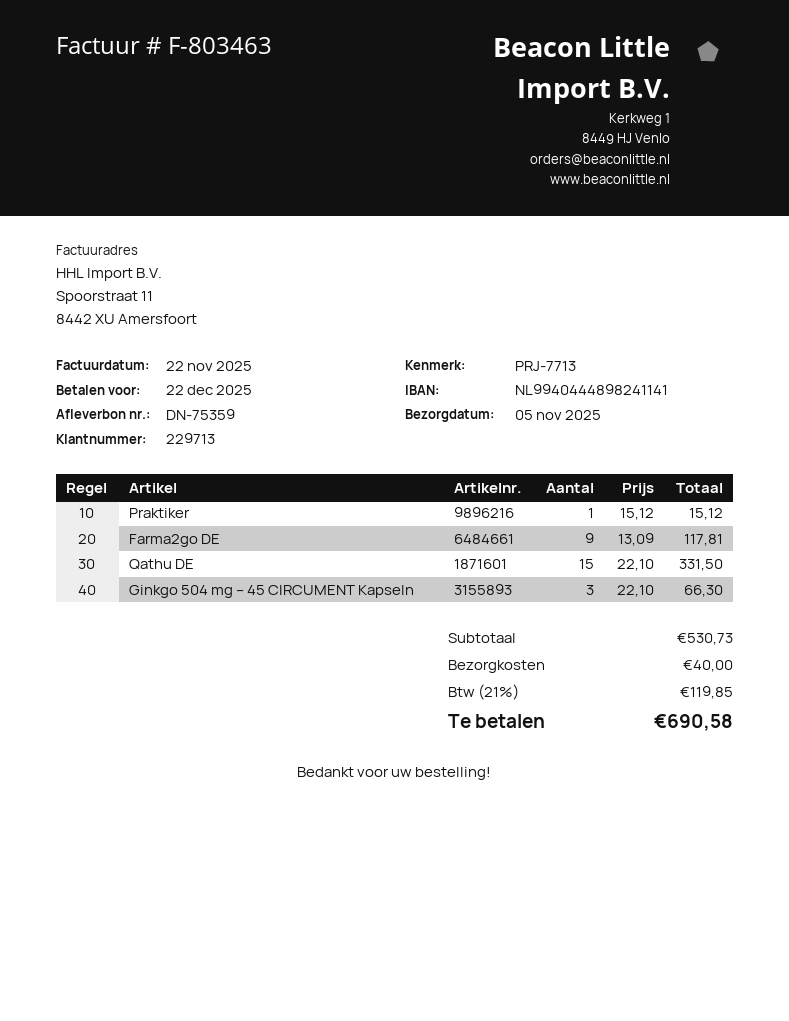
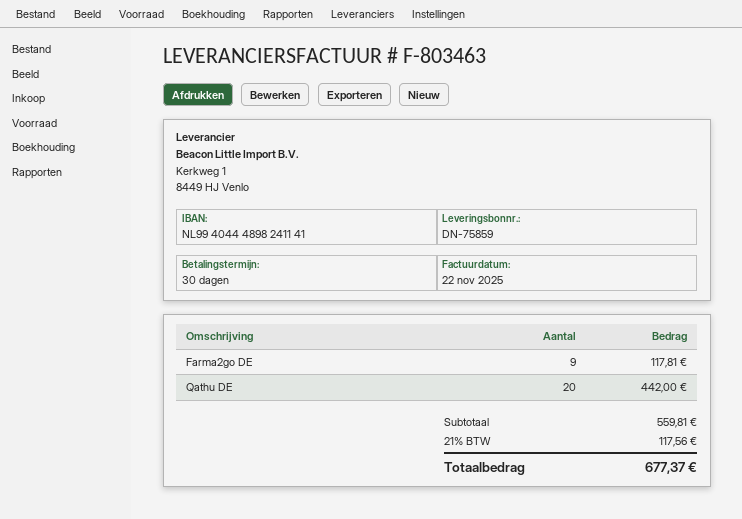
delivery note number: DN-75359 -> DN-75859
Praktiker: 1 for 15.12 -> none
Qathu DE: 15 for 331.50 -> 20 for 442.00
Ginkgo 504 mg – 45 CIRCUMENT Kapseln: 3 for 66.30 -> none
subtotal: 530.73 -> 559.81
shipping: 40.00 -> none
tax: 21% = 119.85 -> 21% = 117.56
total: 690.58 -> 677.37

